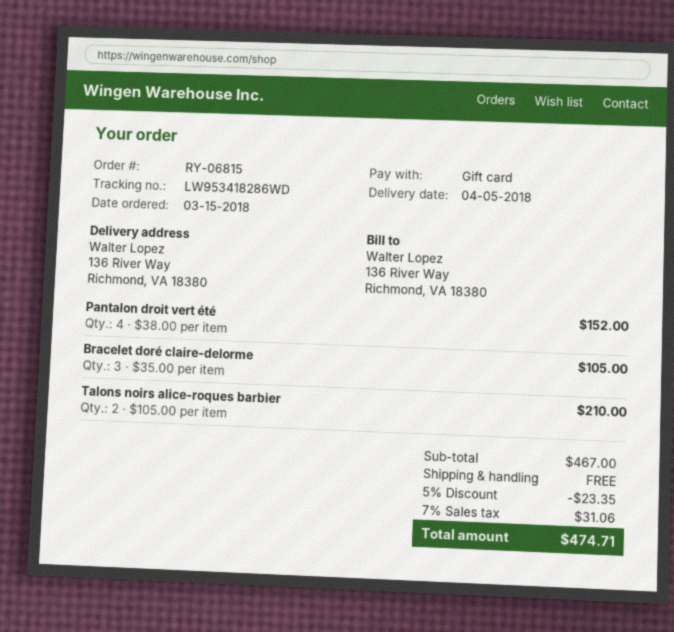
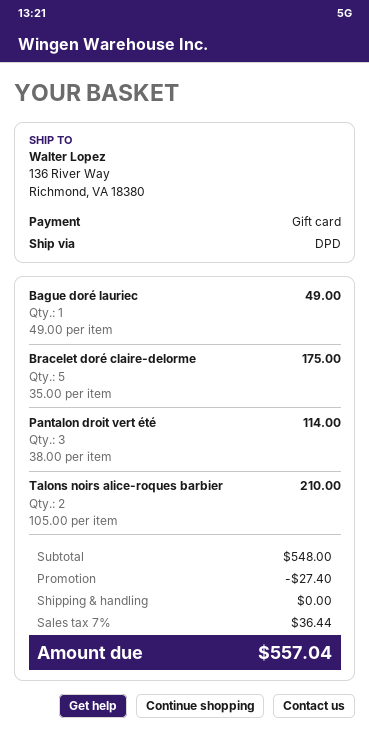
Pantalon droit vert été: 4 x 38.00 = 152.00 -> 3 x 38.00 = 114.00
Bracelet doré claire-delorme: 3 x 35.00 = 105.00 -> 5 x 35.00 = 175.00
Bague doré lauriec: none -> 1 x 49.00 = 49.00
subtotal: 467.00 -> 548.00
discount: 23.35 -> 27.40
tax: 7% = 31.06 -> 7% = 36.44
total: 474.71 -> 557.04

